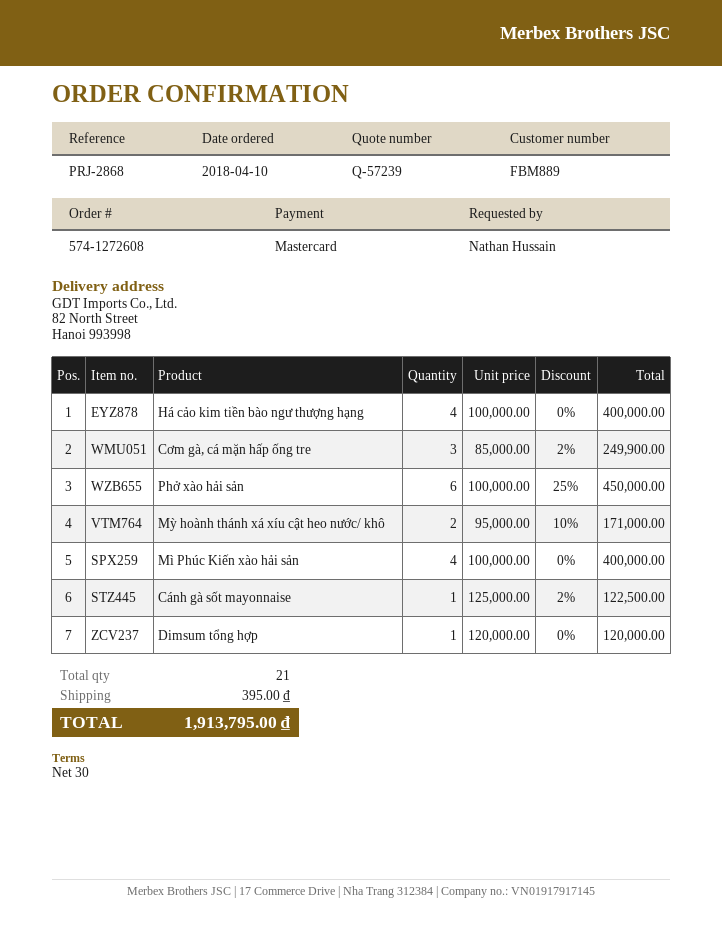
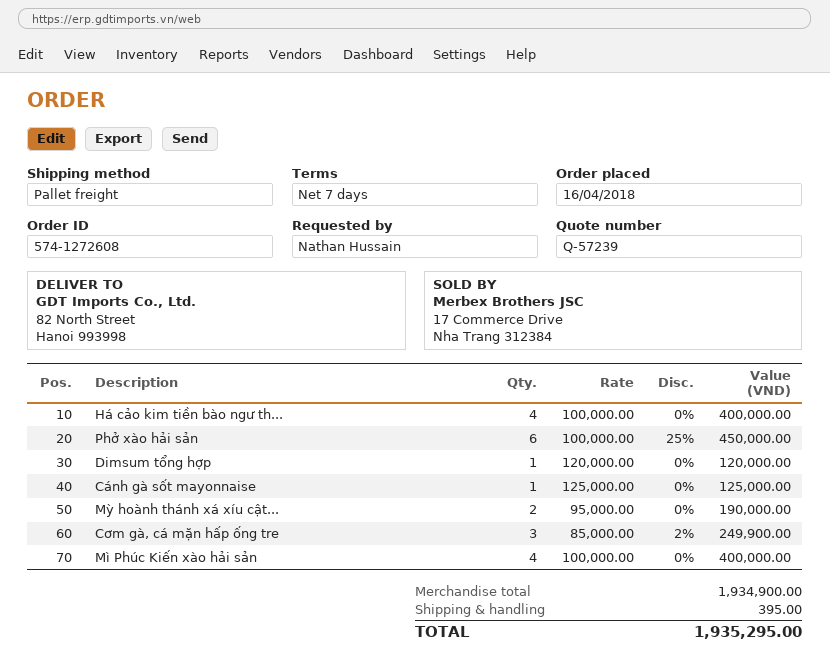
order date: 2018-04-10 -> 2018-04-16
payment terms: 30 days -> 7 days
Mỳ hoành thánh xá xíu cật heo nước/ khô: 2 x 95000.00 - 10% = 171000.00 -> 2 x 95000.00 = 190000.00
Cánh gà sốt mayonnaise: 1 x 125000.00 - 2% = 122500.00 -> 1 x 125000.00 = 125000.00
total: 1913795.00 -> 1935295.00

